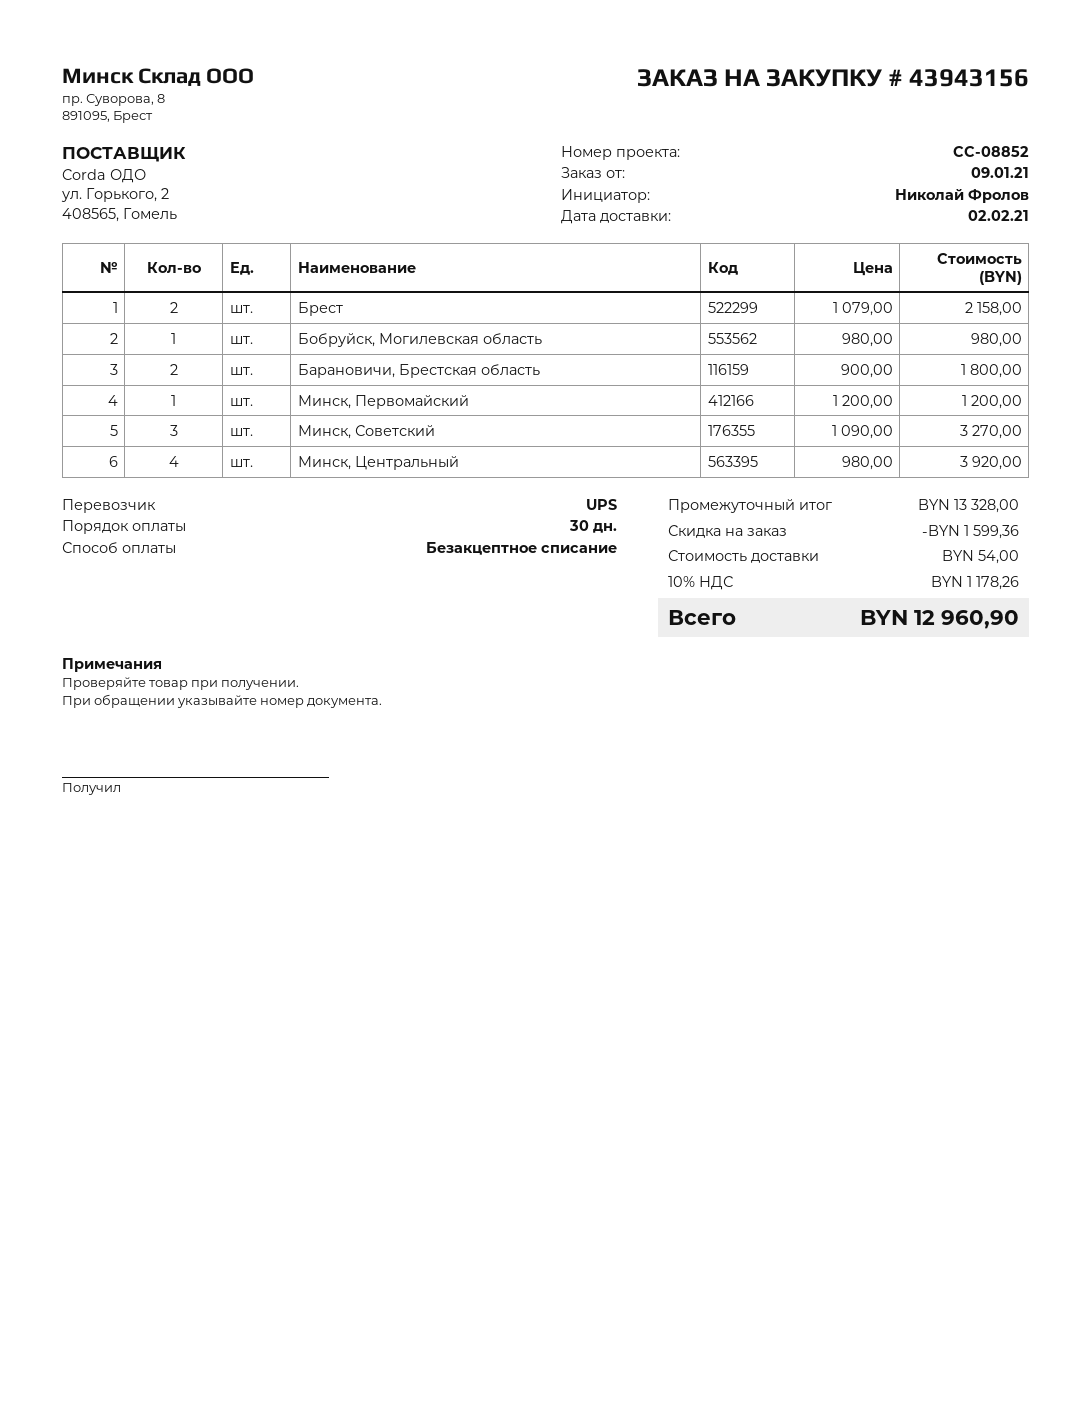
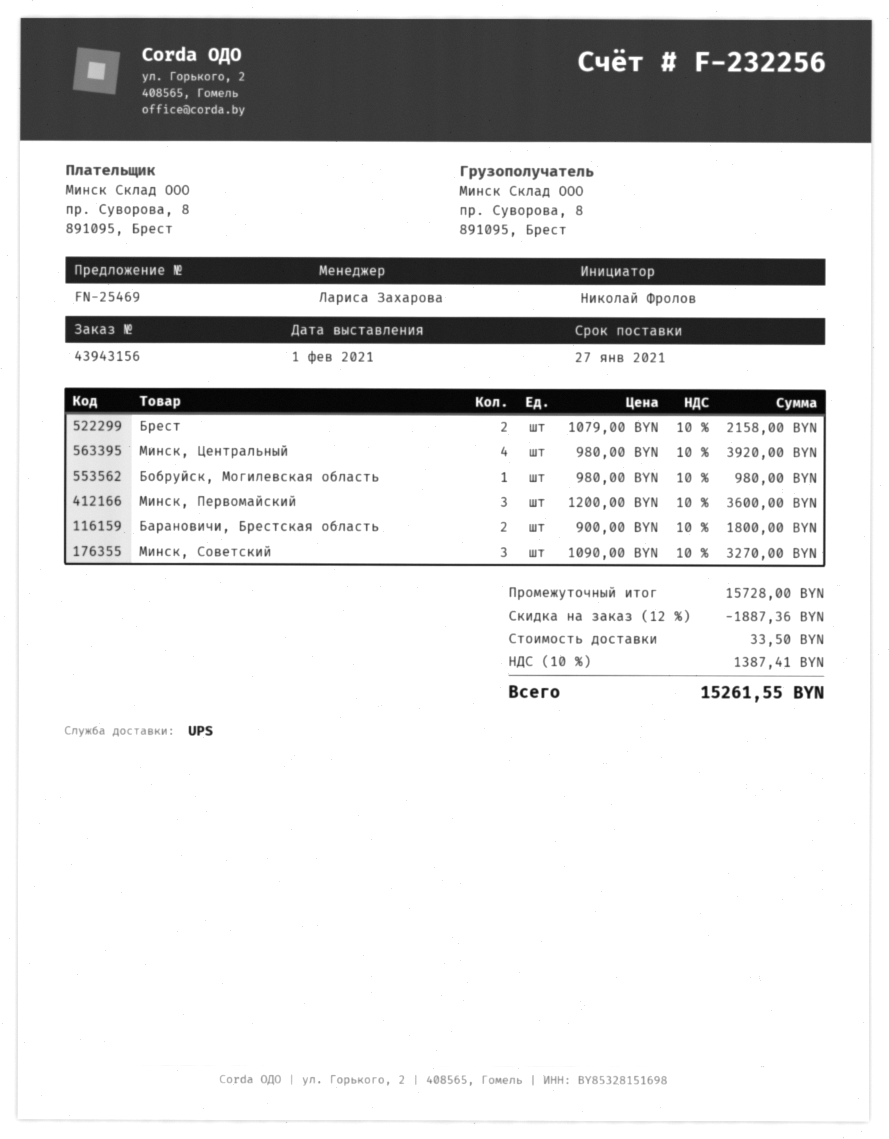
delivery date: 2021-02-02 -> 2021-01-27
Минск, Первомайский: 1 x 1200.00 = 1200.00 -> 3 x 1200.00 = 3600.00
subtotal: 13328.00 -> 15728.00
discount: 1599.36 -> 1887.36
shipping: 54.00 -> 33.50
tax: 10% = 1178.26 -> 10% = 1387.41
total: 12960.90 -> 15261.55

